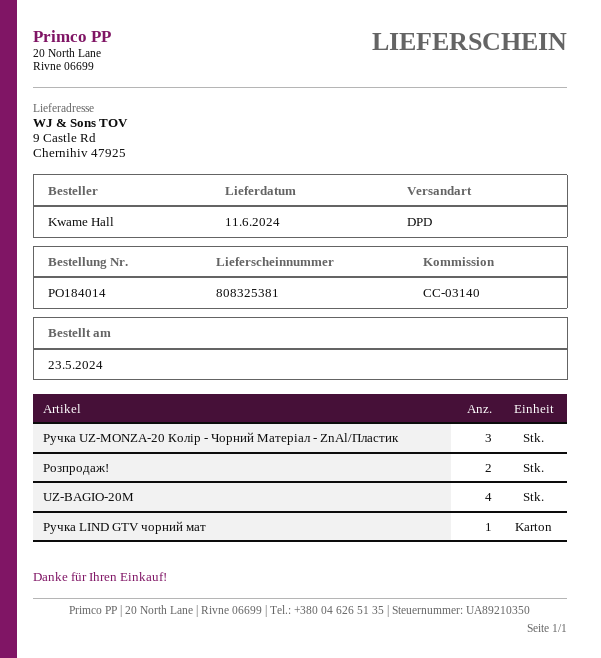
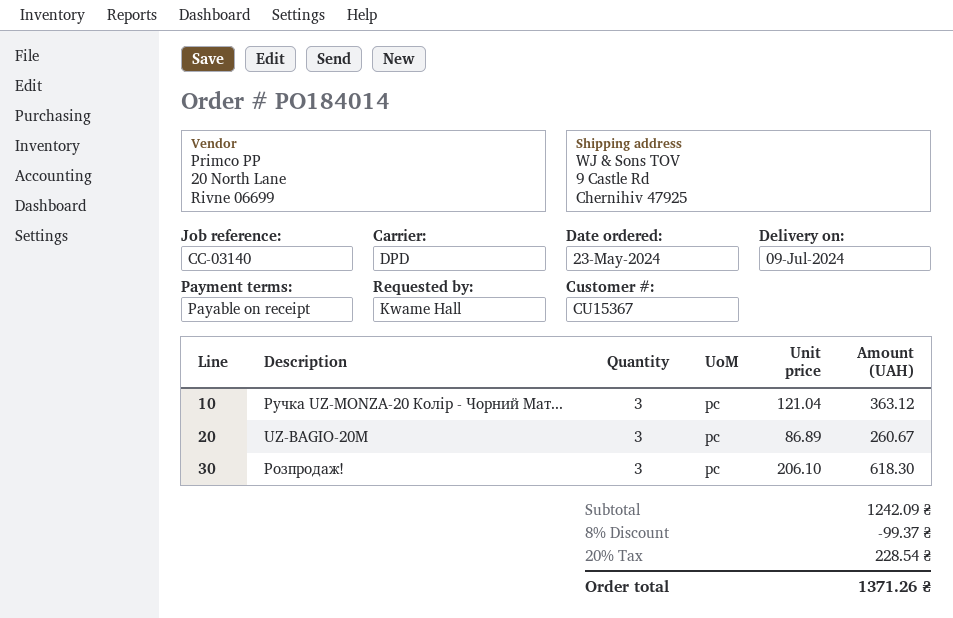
delivery date: 2024-06-11 -> 2024-07-09
Розпродаж!: 2 -> 3
UZ-BAGIO-20M: 4 -> 3
Ручка LIND GTV чорний мат: 1 -> none

